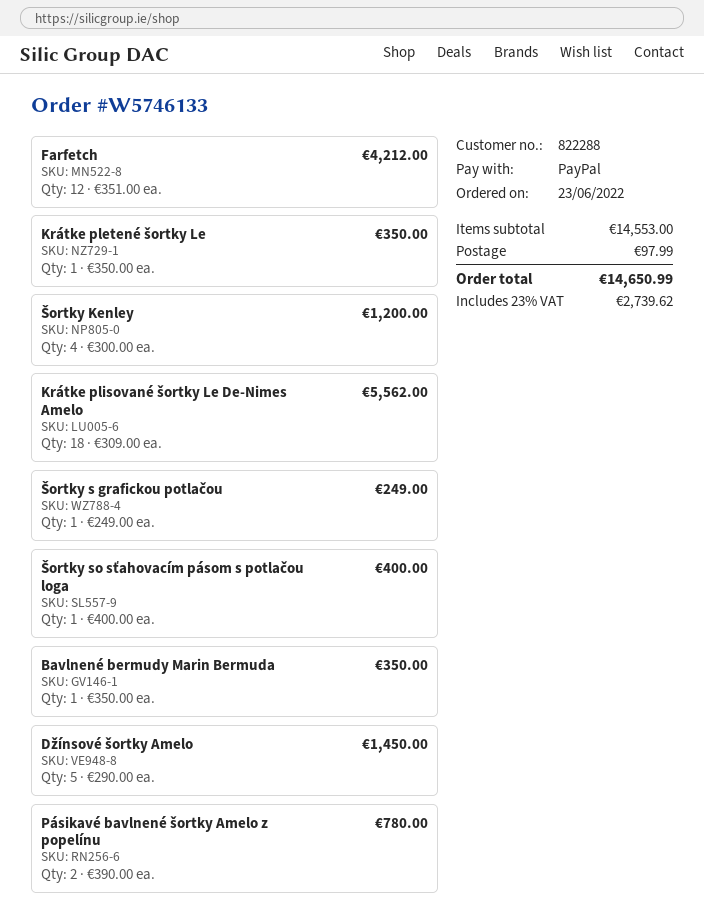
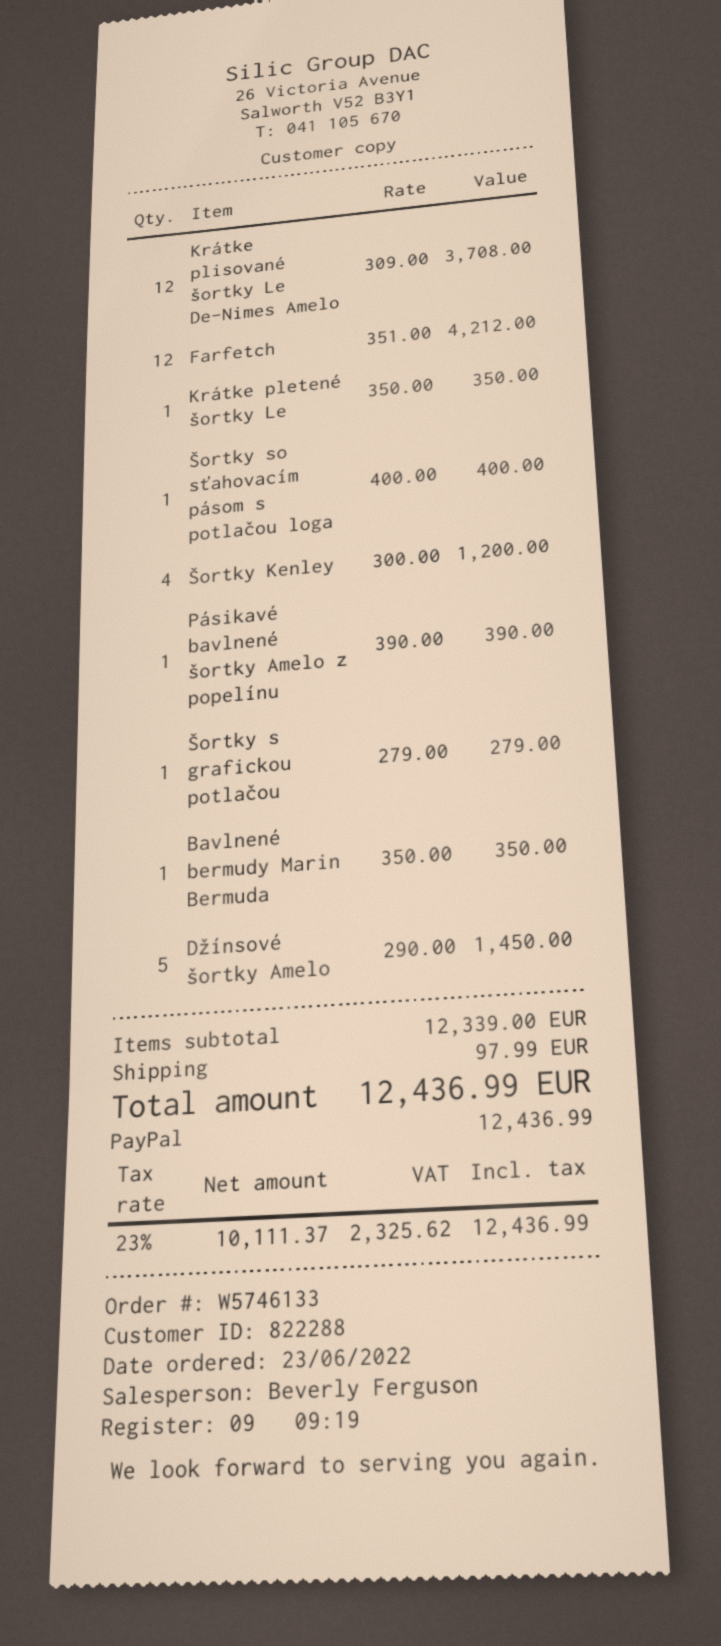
Krátke plisované šortky Le De-Nimes Amelo: 18 x 309.00 = 5562.00 -> 12 x 309.00 = 3708.00
Šortky s grafickou potlačou: 1 x 249.00 = 249.00 -> 1 x 279.00 = 279.00
Pásikavé bavlnené šortky Amelo z popelínu: 2 x 390.00 = 780.00 -> 1 x 390.00 = 390.00
subtotal: 14553.00 -> 12339.00
tax: 23% = 2739.62 -> 23% = 2325.62
total: 14650.99 -> 12436.99

